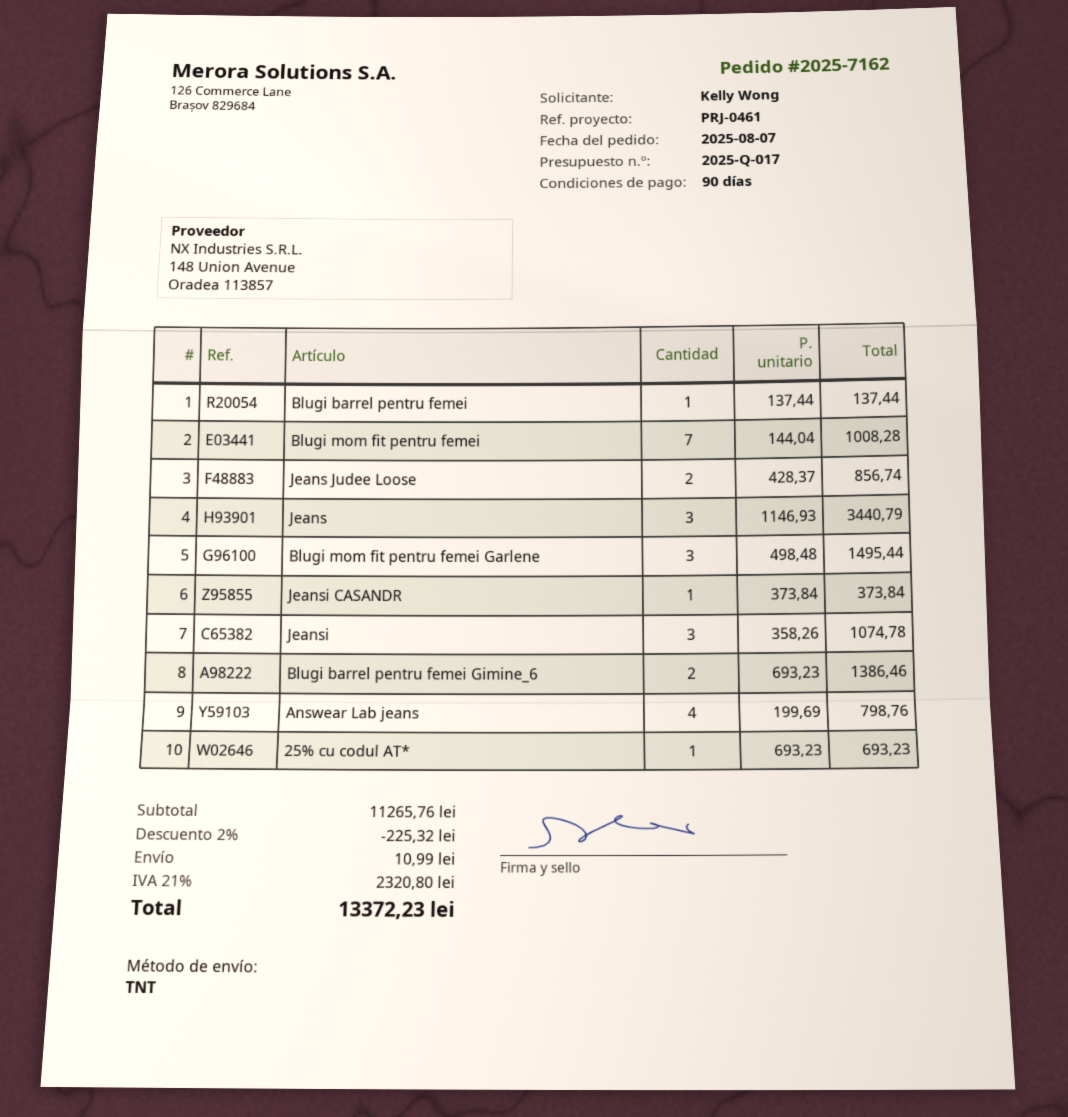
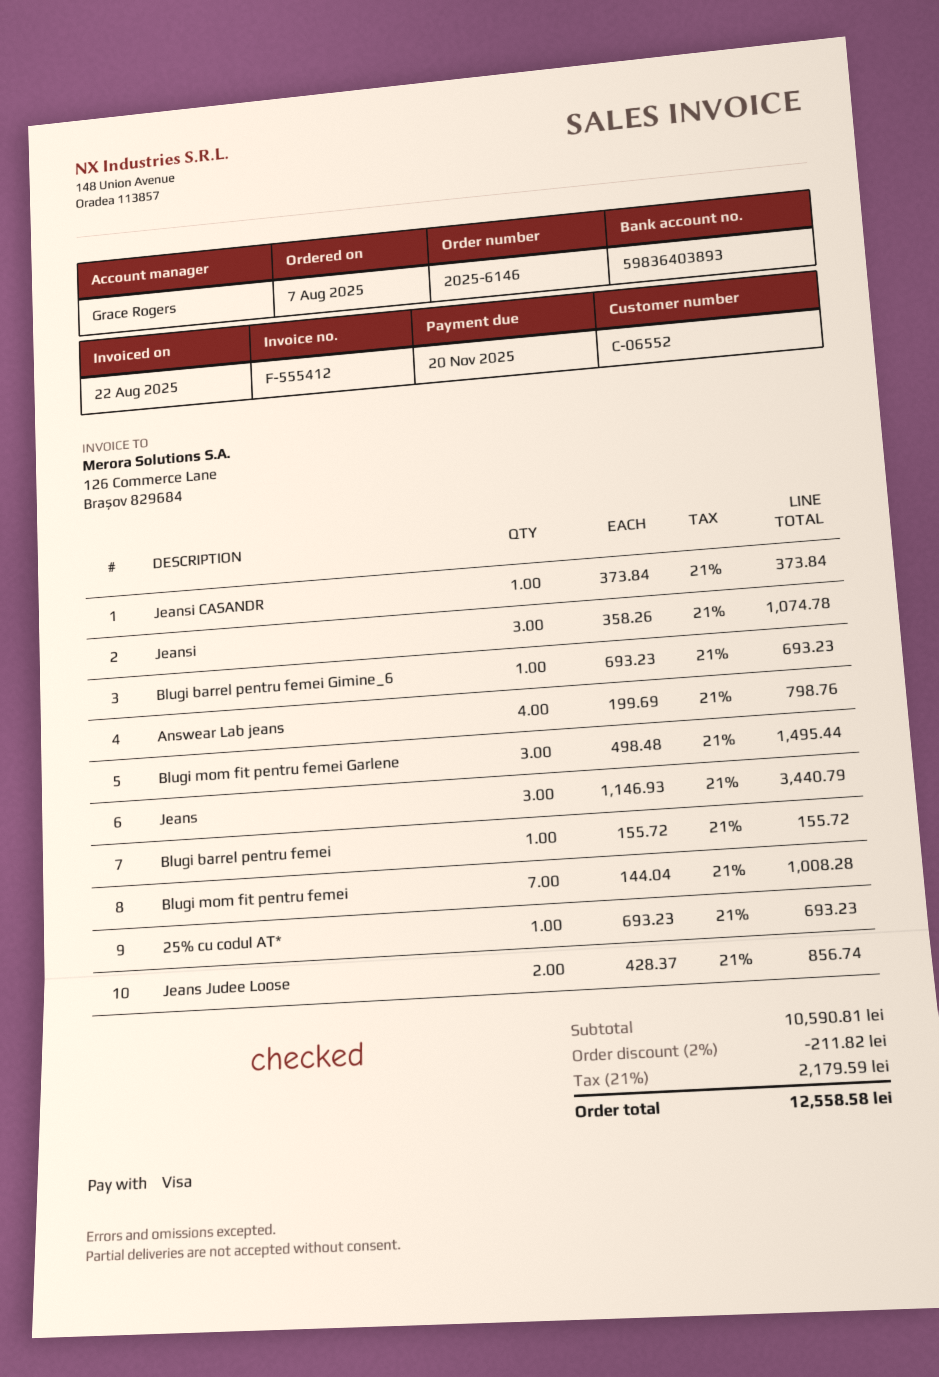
order number: 2025-7162 -> 2025-6146
Blugi barrel pentru femei: 1 x 137.44 = 137.44 -> 1 x 155.72 = 155.72
Blugi barrel pentru femei Gimine_6: 2 x 693.23 = 1386.46 -> 1 x 693.23 = 693.23
subtotal: 11265.76 -> 10590.81
discount: 2% = 225.32 -> 2% = 211.82
shipping: 10.99 -> none
tax: 21% = 2320.80 -> 21% = 2179.59
total: 13372.23 -> 12558.58

